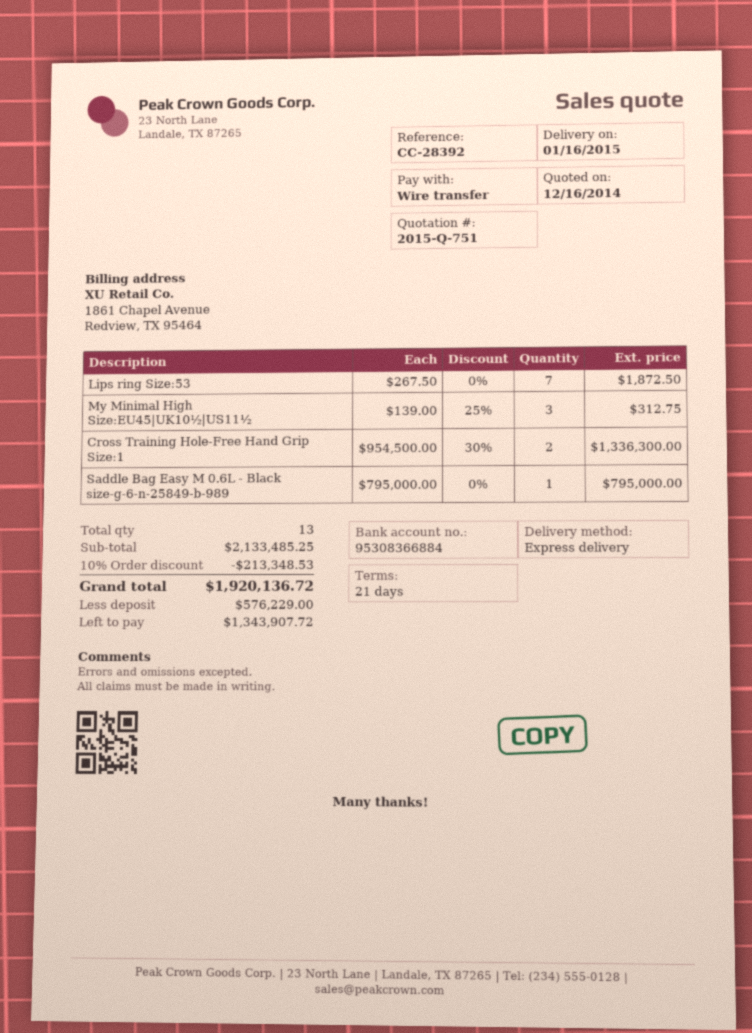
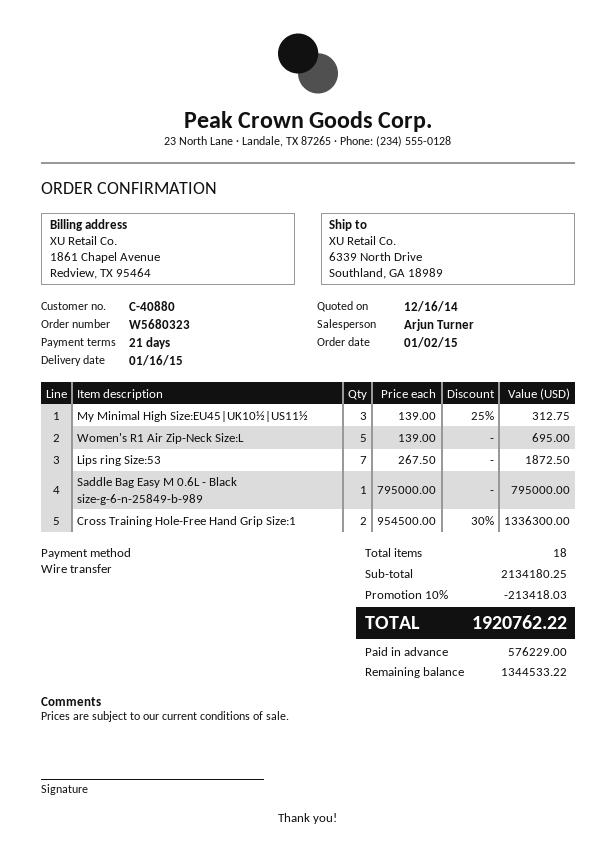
Women's R1 Air Zip-Neck Size:L: none -> 5 x 139.00 = 695.00
total quantity: 13 -> 18
subtotal: 2133485.25 -> 2134180.25
discount: 10% = 213348.53 -> 10% = 213418.03
total: 1920136.72 -> 1920762.22
balance: 1343907.72 -> 1344533.22

